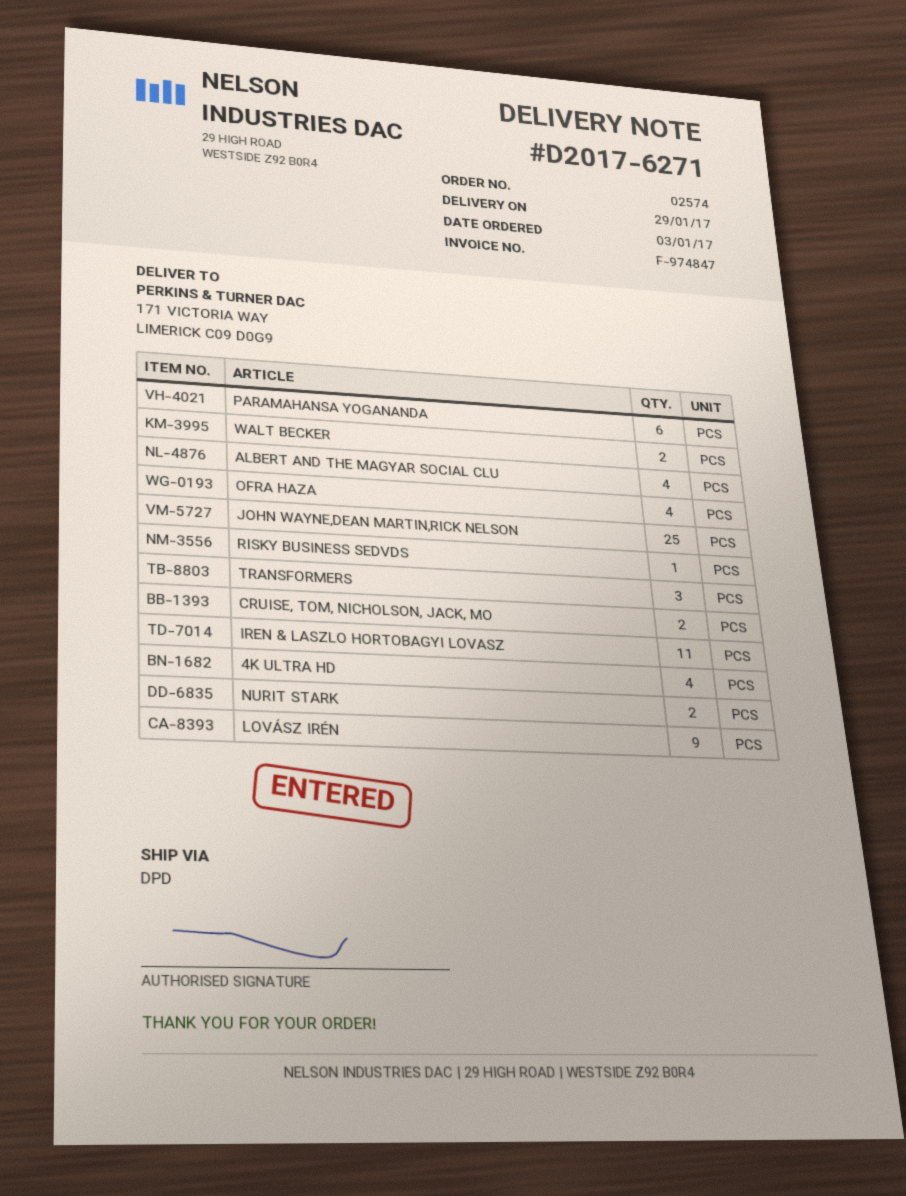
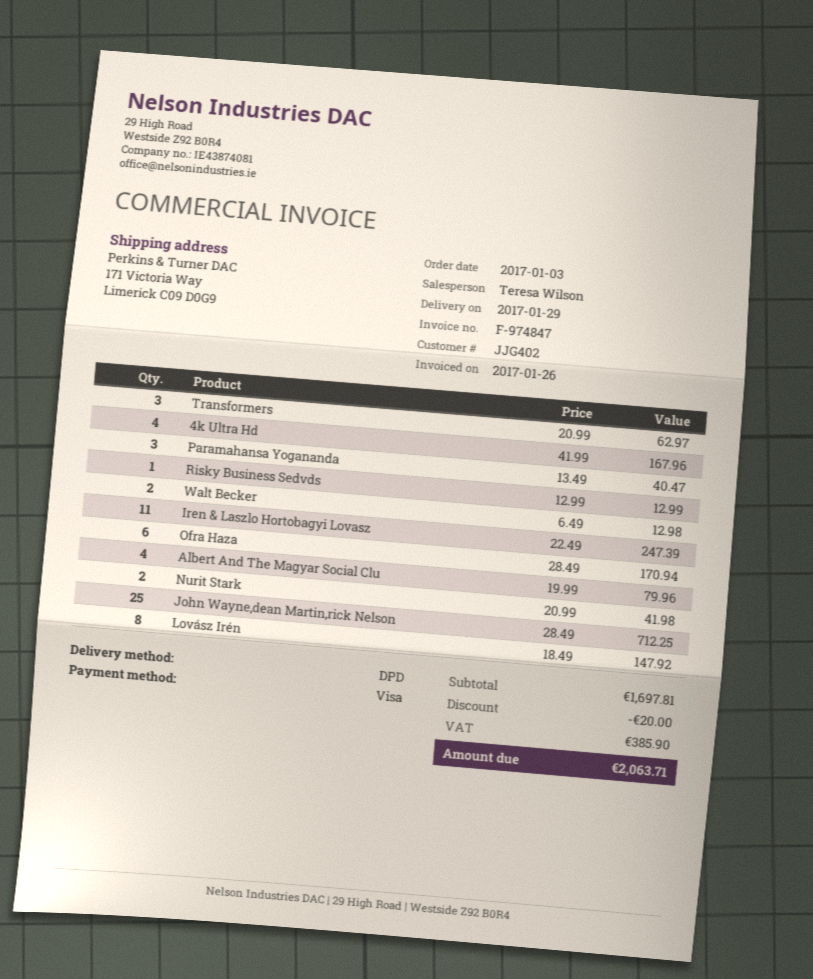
PARAMAHANSA YOGANANDA: 6 -> 3
OFRA HAZA: 4 -> 6
CRUISE, TOM, NICHOLSON, JACK, MO: 2 -> none
LOVÁSZ IRÉN: 9 -> 8

